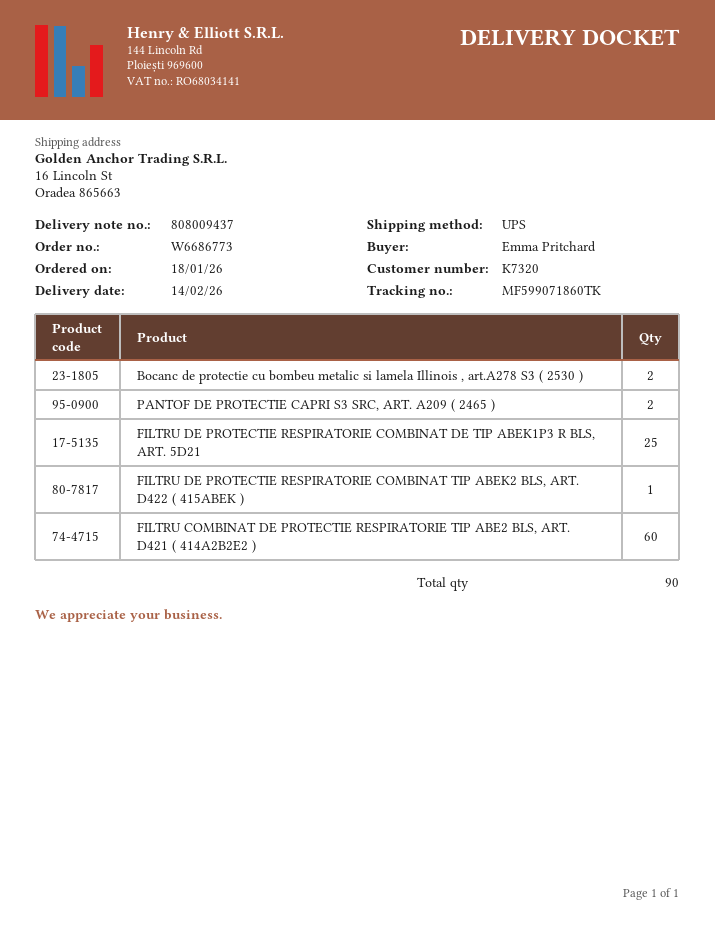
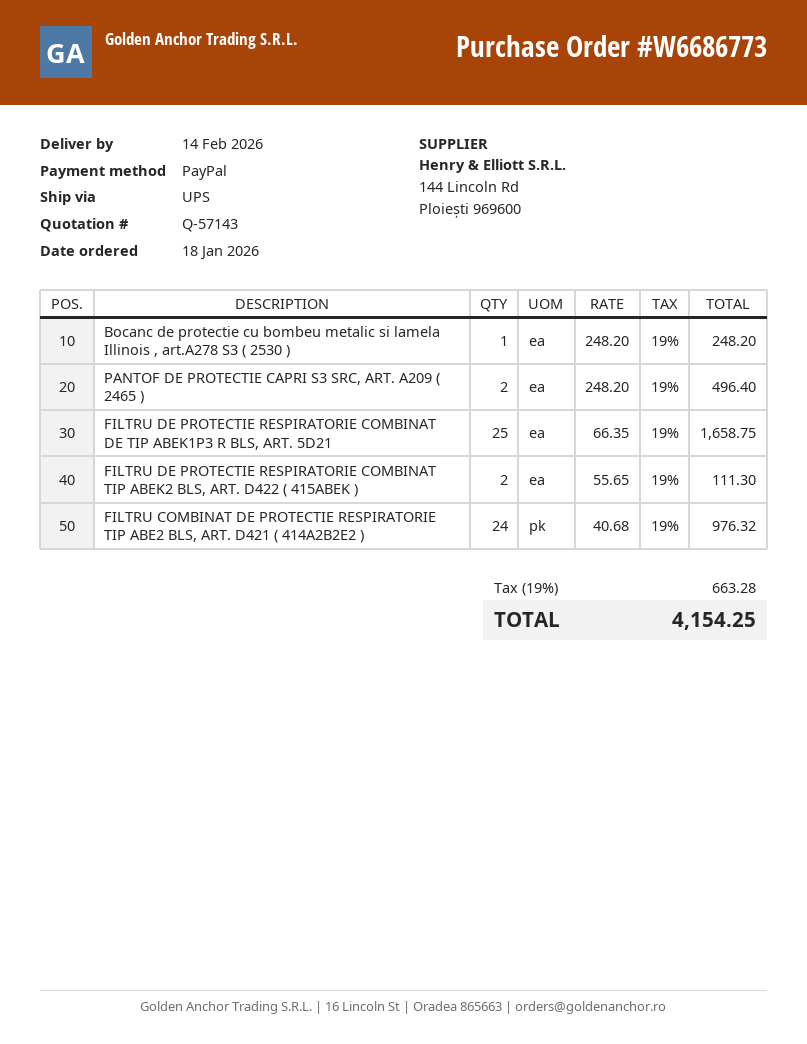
Bocanc de protectie cu bombeu metalic si lamela Illinois , art.A278 S3 ( 2530 ): 2 -> 1
FILTRU DE PROTECTIE RESPIRATORIE COMBINAT TIP ABEK2 BLS, ART. D422 ( 415ABEK ): 1 -> 2
FILTRU COMBINAT DE PROTECTIE RESPIRATORIE TIP ABE2 BLS, ART. D421 ( 414A2B2E2 ): 60 -> 24

